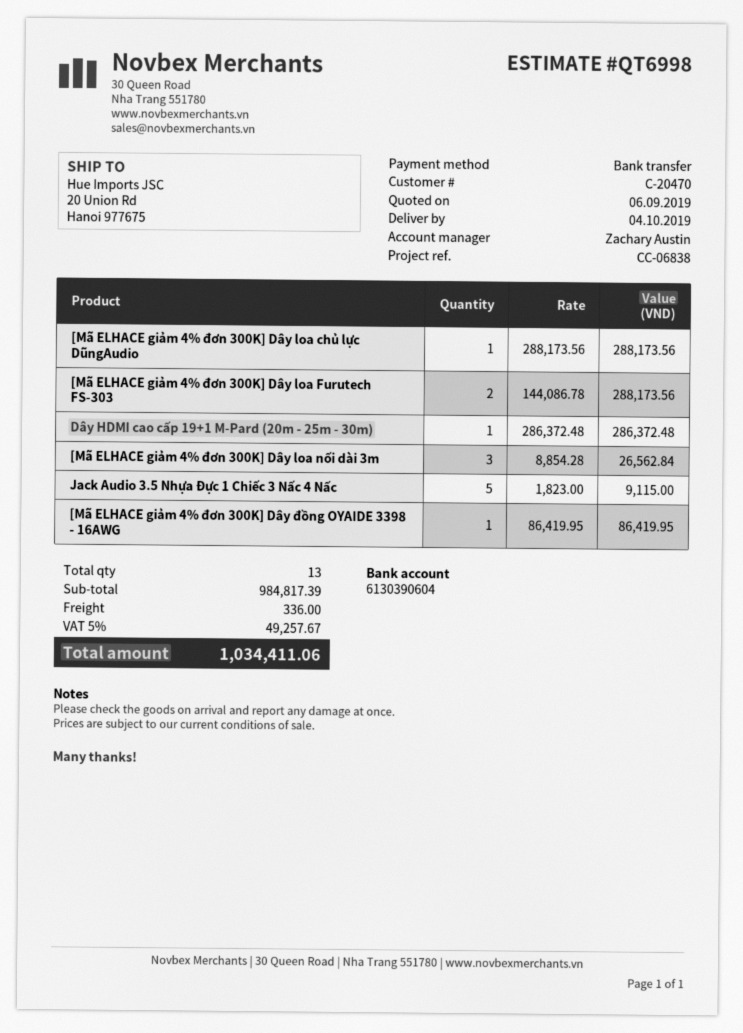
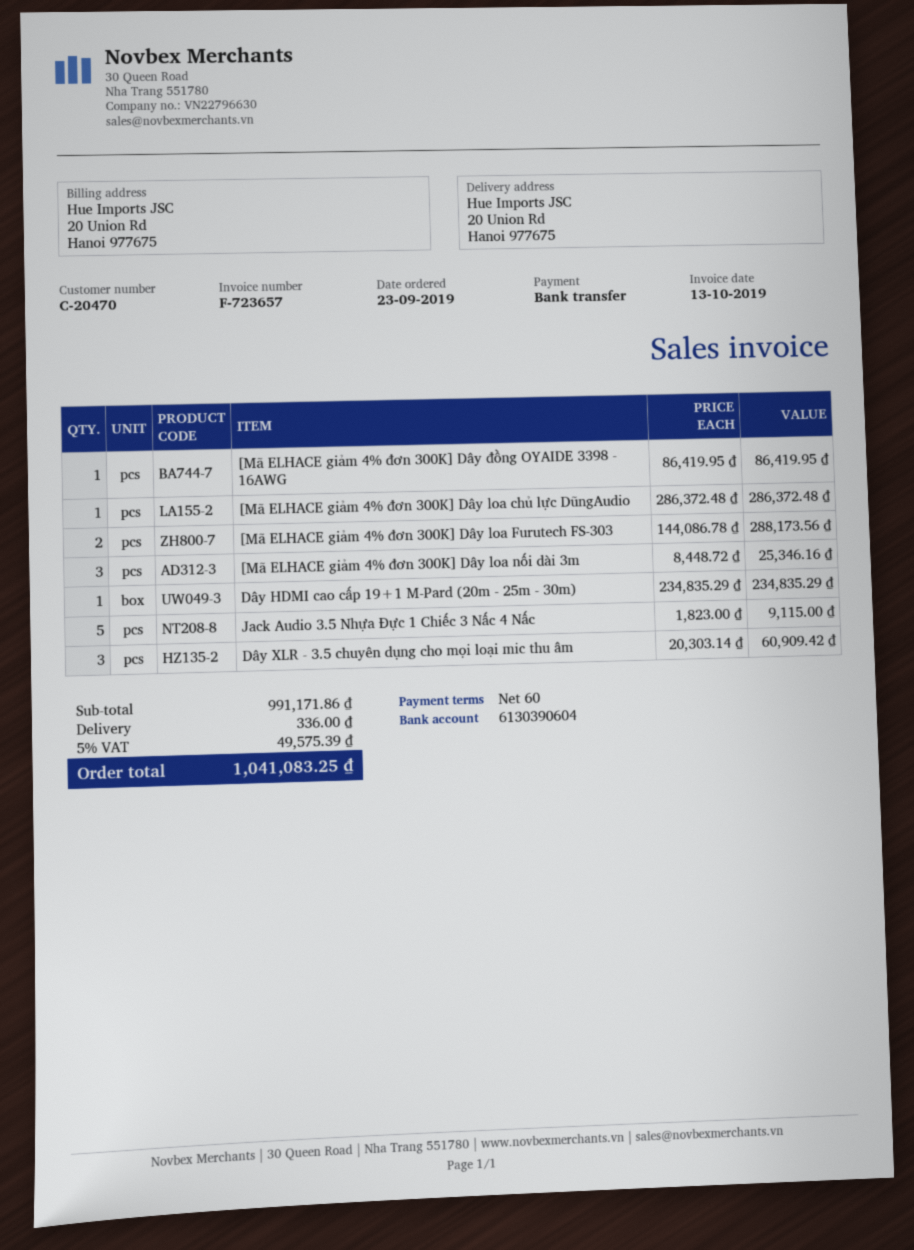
[Mã ELHACE giảm 4% đơn 300K] Dây loa chủ lực DũngAudio: 1 x 288173.56 = 288173.56 -> 1 x 286372.48 = 286372.48
Dây HDMI cao cấp 19+1 M-Pard (20m - 25m - 30m): 1 x 286372.48 = 286372.48 -> 1 x 234835.29 = 234835.29
[Mã ELHACE giảm 4% đơn 300K] Dây loa nối dài 3m: 3 x 8854.28 = 26562.84 -> 3 x 8448.72 = 25346.16
Dây XLR - 3.5 chuyên dụng cho mọi loại mic thu âm: none -> 3 x 20303.14 = 60909.42
subtotal: 984817.39 -> 991171.86
tax: 5% = 49257.67 -> 5% = 49575.39
total: 1034411.06 -> 1041083.25

